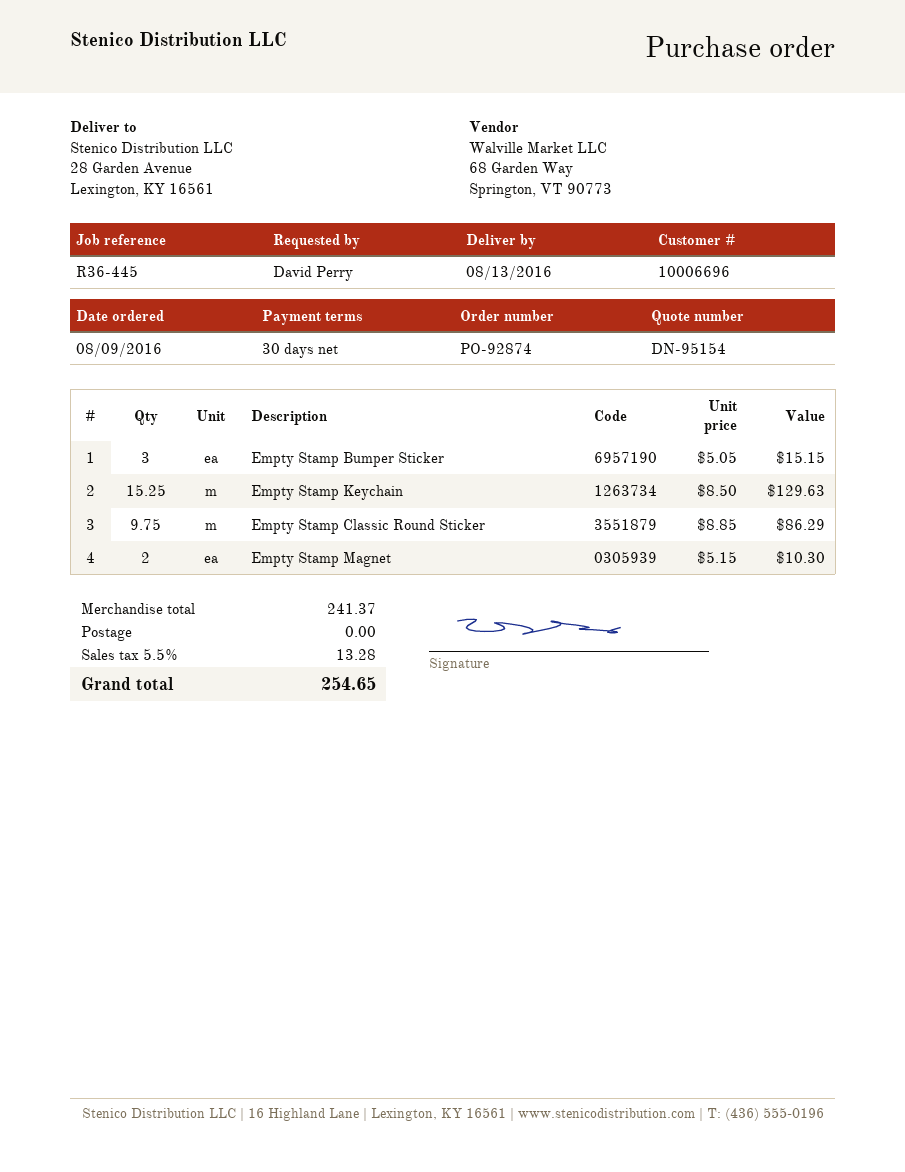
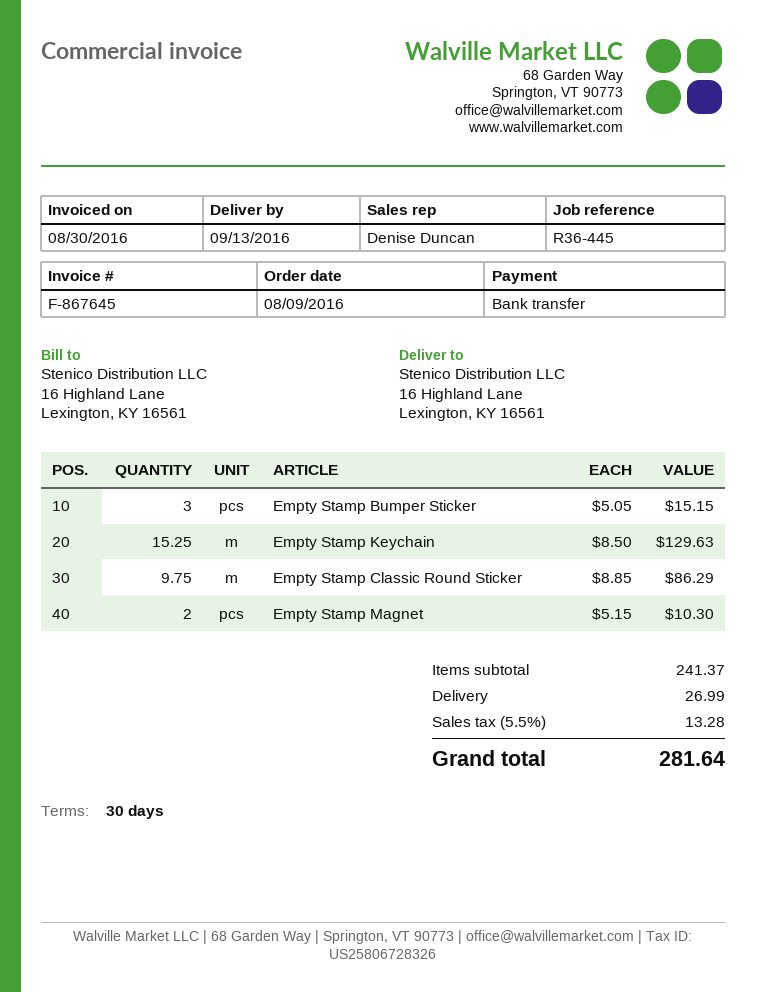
delivery date: 2016-08-13 -> 2016-09-13
ship to: 28 Garden Avenue, Lexington, KY 16561 -> 16 Highland Lane, Lexington, KY 16561
shipping: 0.00 -> 26.99
total: 254.65 -> 281.64

